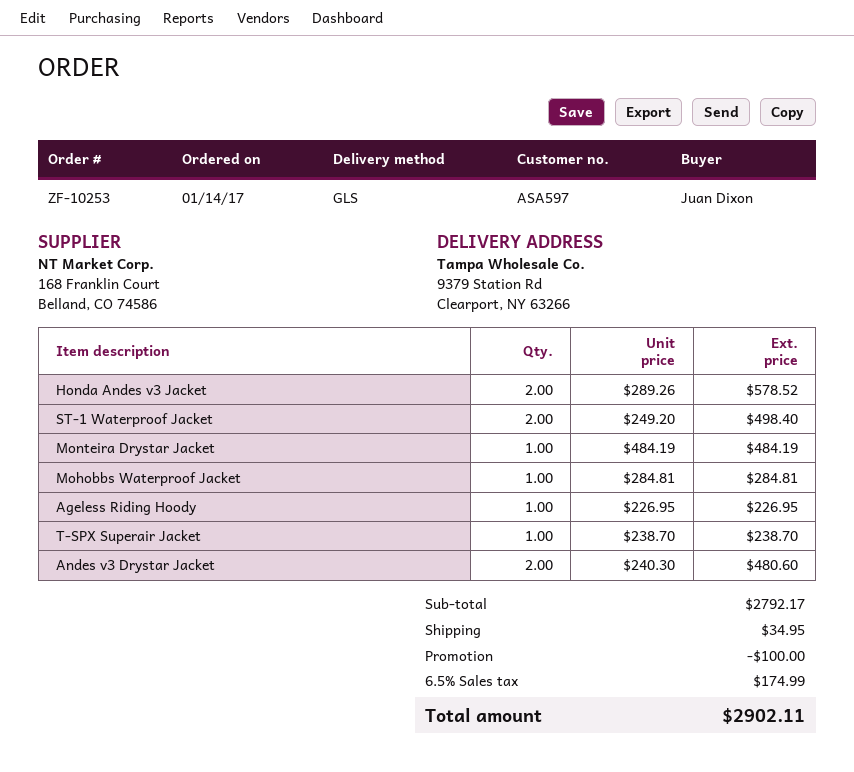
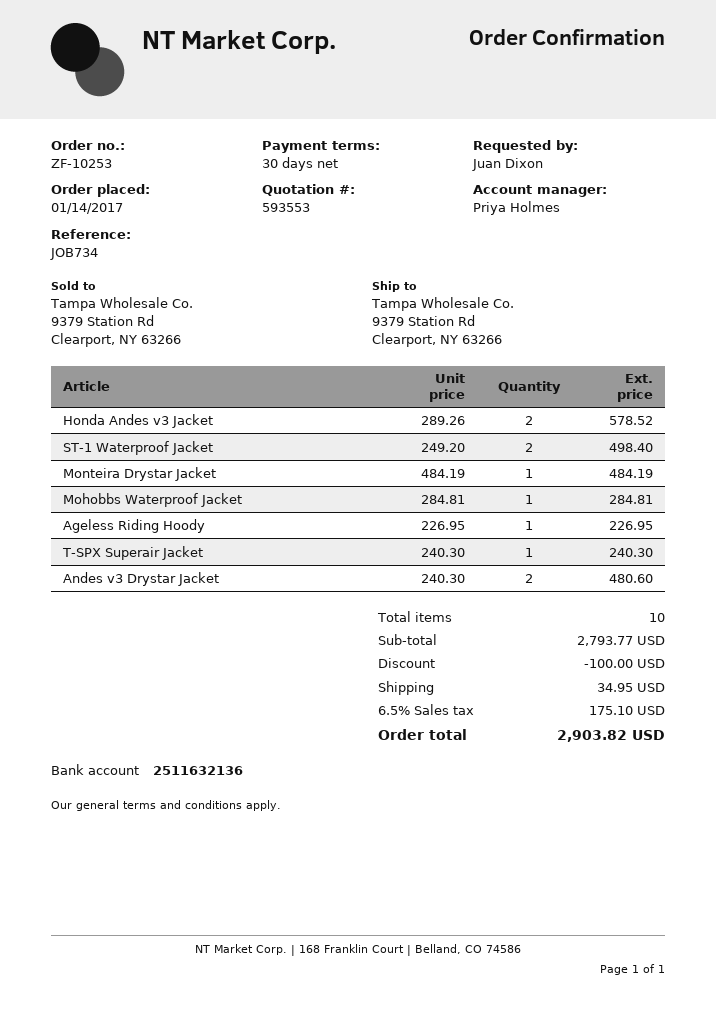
T-SPX Superair Jacket: 1 x 238.70 = 238.70 -> 1 x 240.30 = 240.30
subtotal: 2792.17 -> 2793.77
tax: 6.5% = 174.99 -> 6.5% = 175.10
total: 2902.11 -> 2903.82

